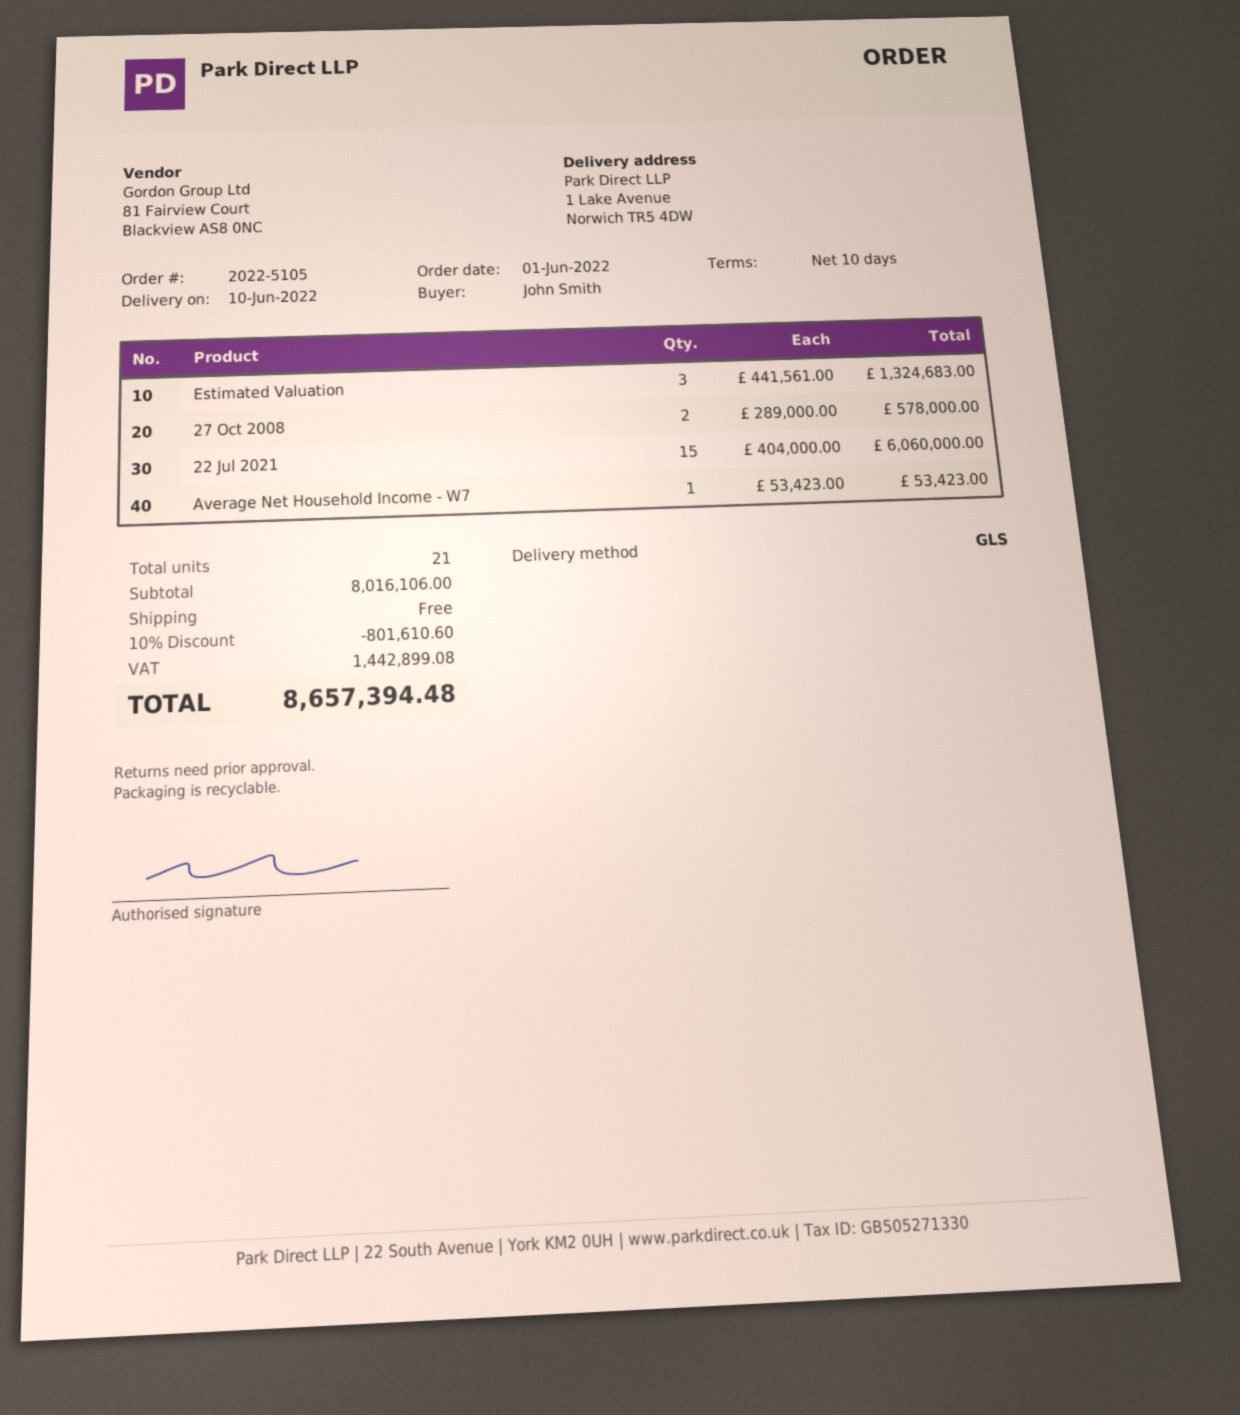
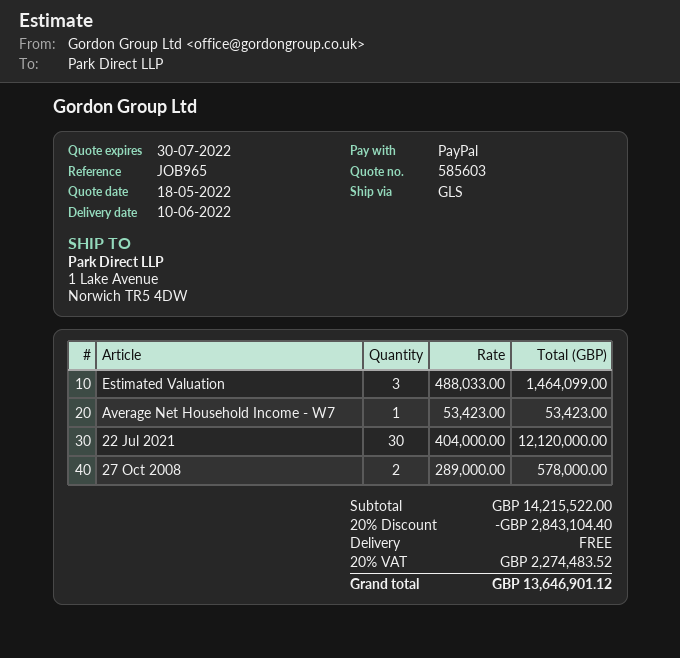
Estimated Valuation: 3 x 441561.00 = 1324683.00 -> 3 x 488033.00 = 1464099.00
22 Jul 2021: 15 x 404000.00 = 6060000.00 -> 30 x 404000.00 = 12120000.00
subtotal: 8016106.00 -> 14215522.00
discount: 10% = 801610.60 -> 20% = 2843104.40
tax: 1442899.08 -> 2274483.52
total: 8657394.48 -> 13646901.12

